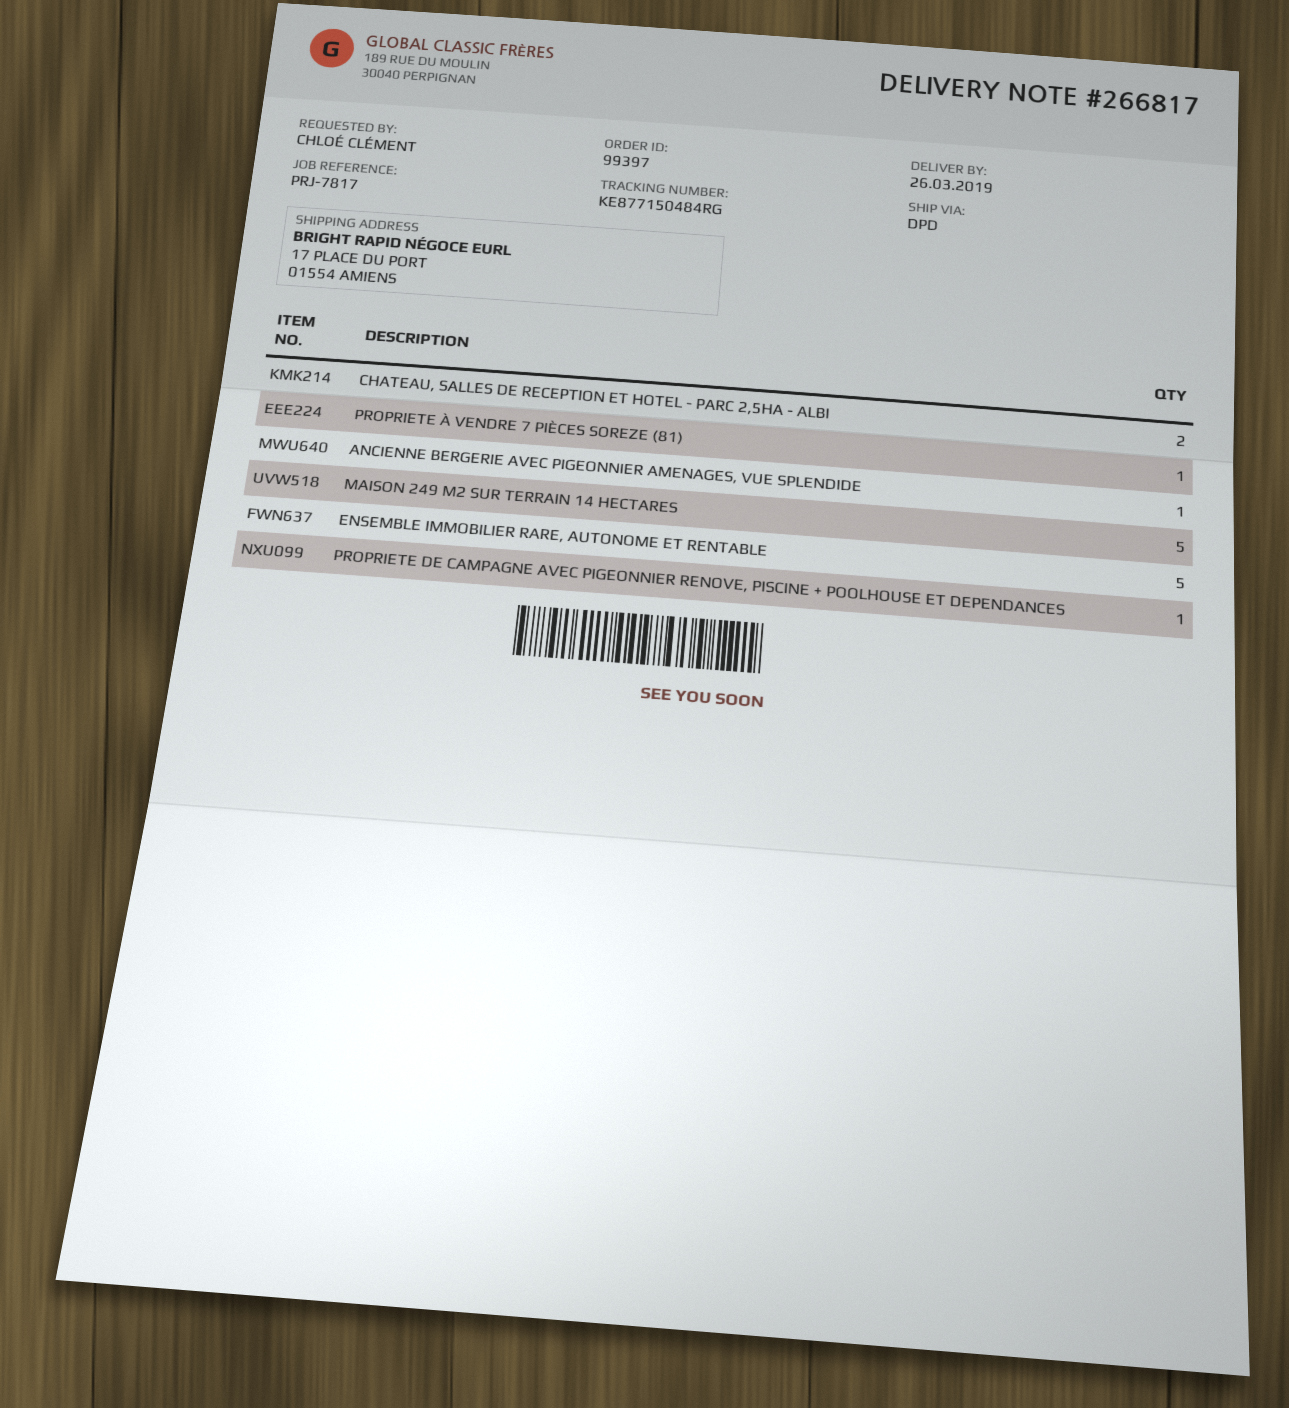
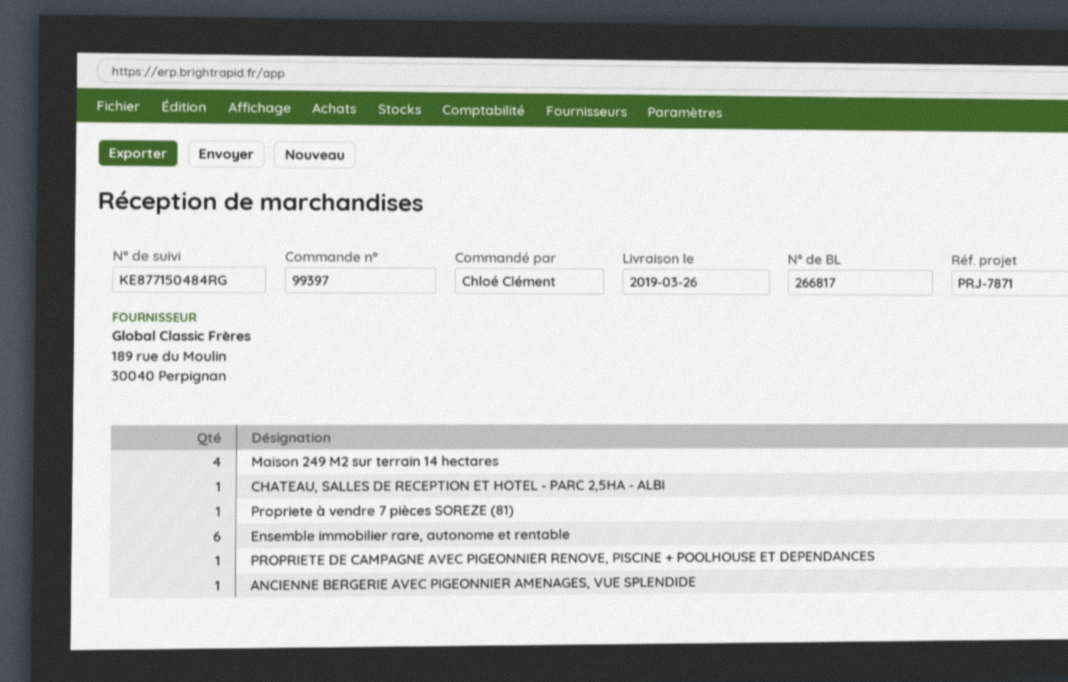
reference: PRJ-7817 -> PRJ-7871
CHATEAU, SALLES DE RECEPTION ET HOTEL - PARC 2,5HA - ALBI: 2 -> 1
MAISON 249 M2 SUR TERRAIN 14 HECTARES: 5 -> 4
ENSEMBLE IMMOBILIER RARE, AUTONOME ET RENTABLE: 5 -> 6

